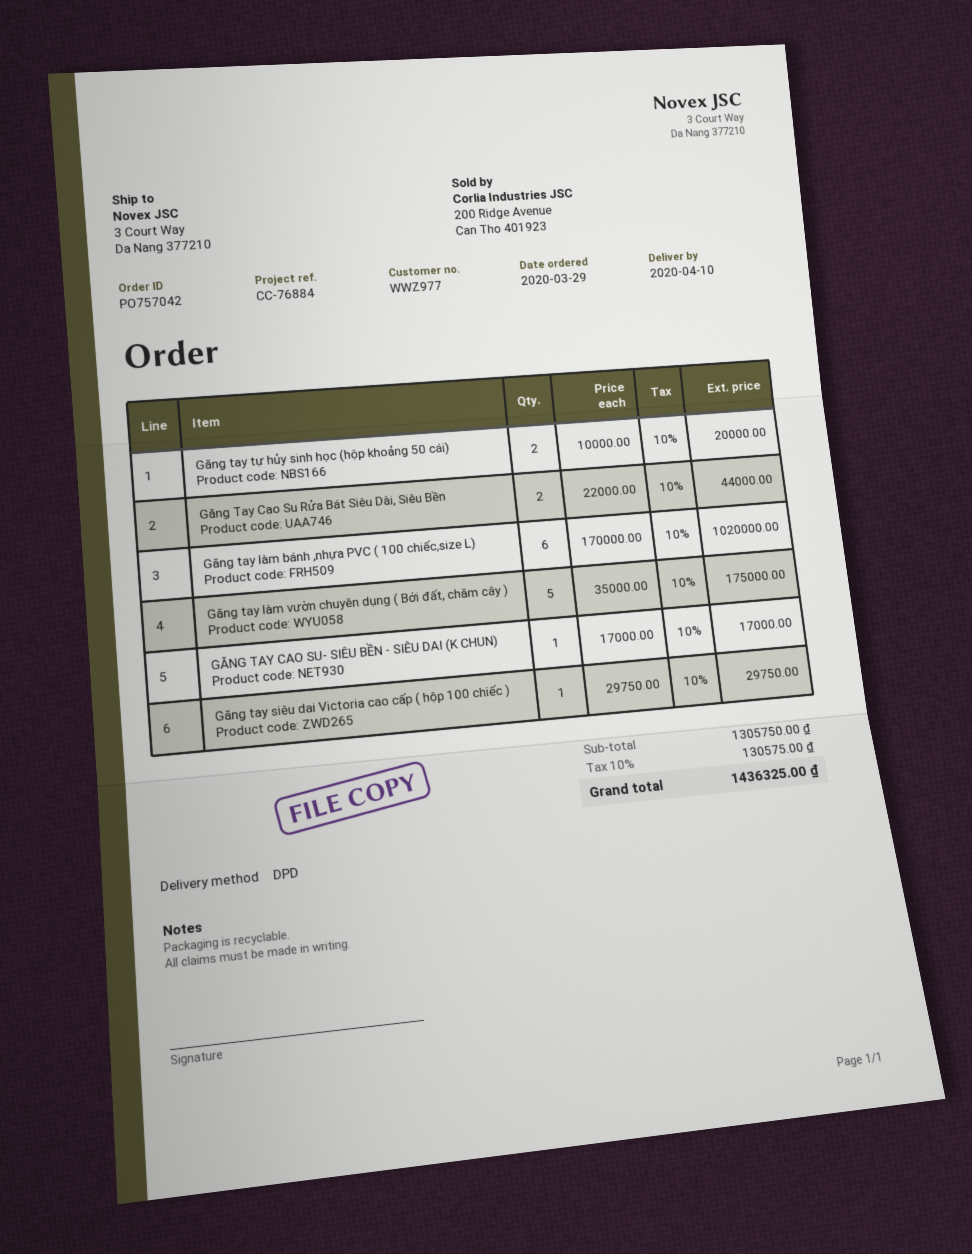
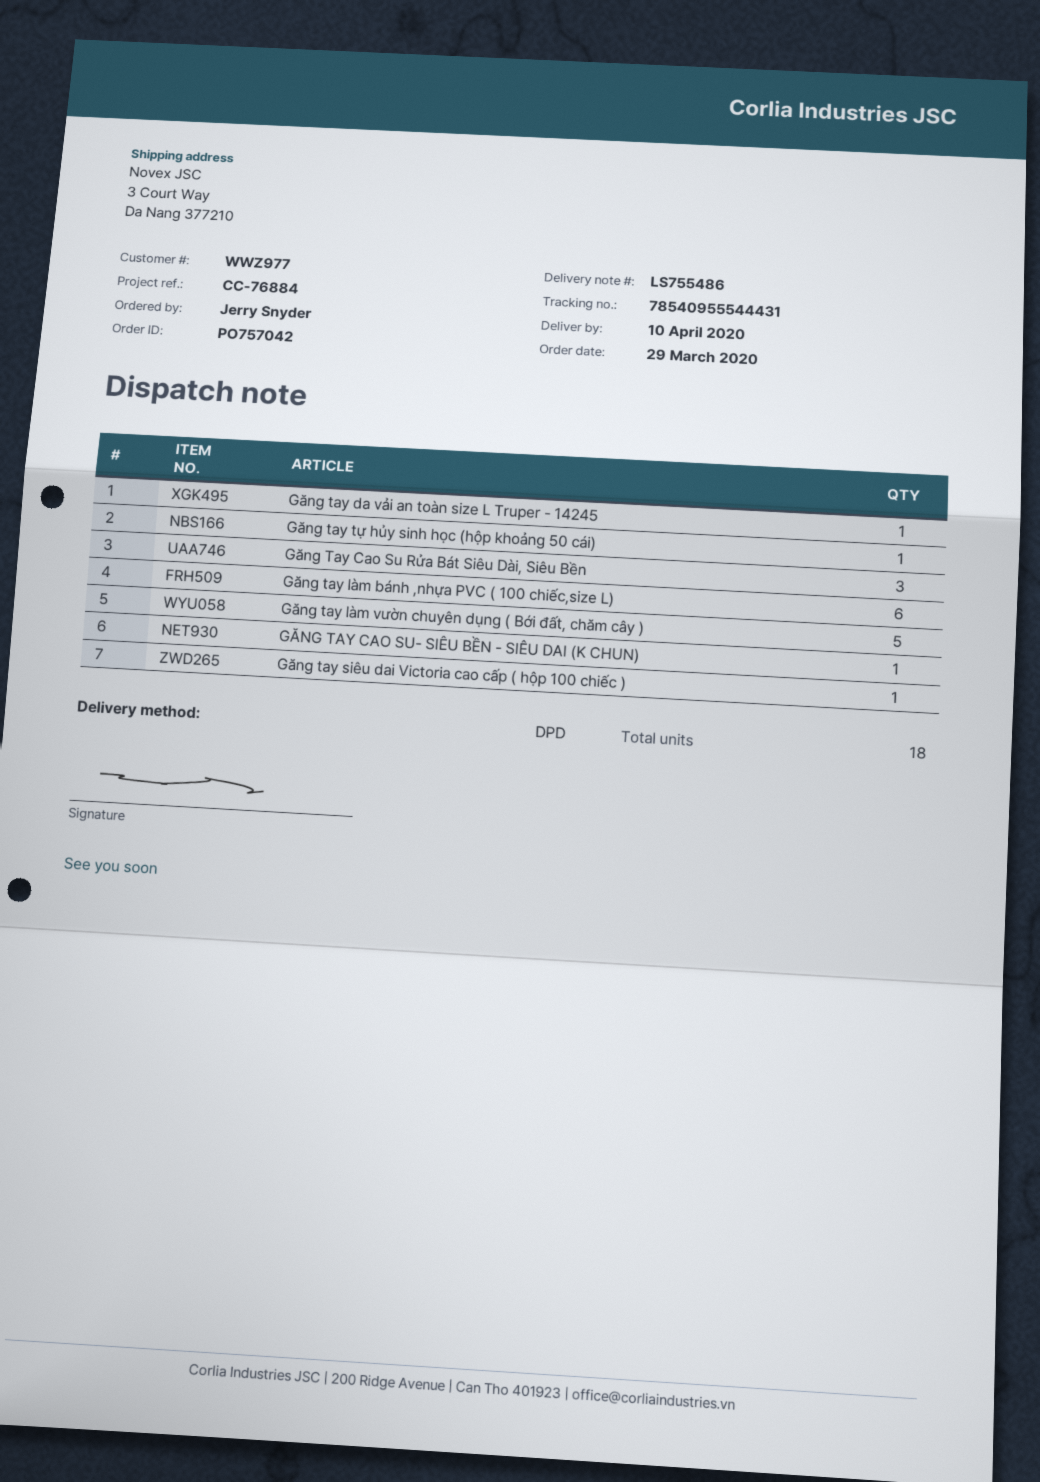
Găng tay tự hủy sinh học (hộp khoảng 50 cái): 2 -> 1
Găng Tay Cao Su Rửa Bát Siêu Dài, Siêu Bền: 2 -> 3
Găng tay da vải an toàn size L Truper - 14245: none -> 1

